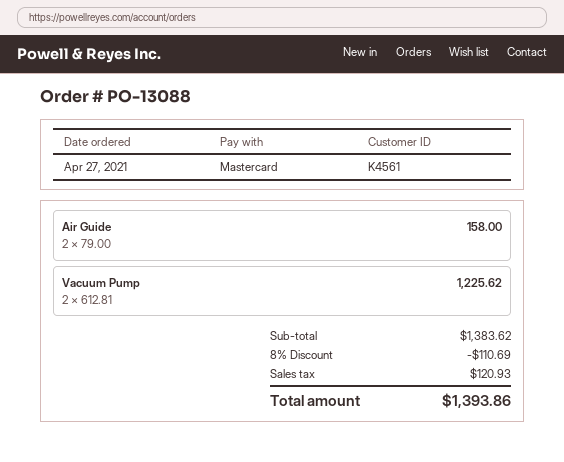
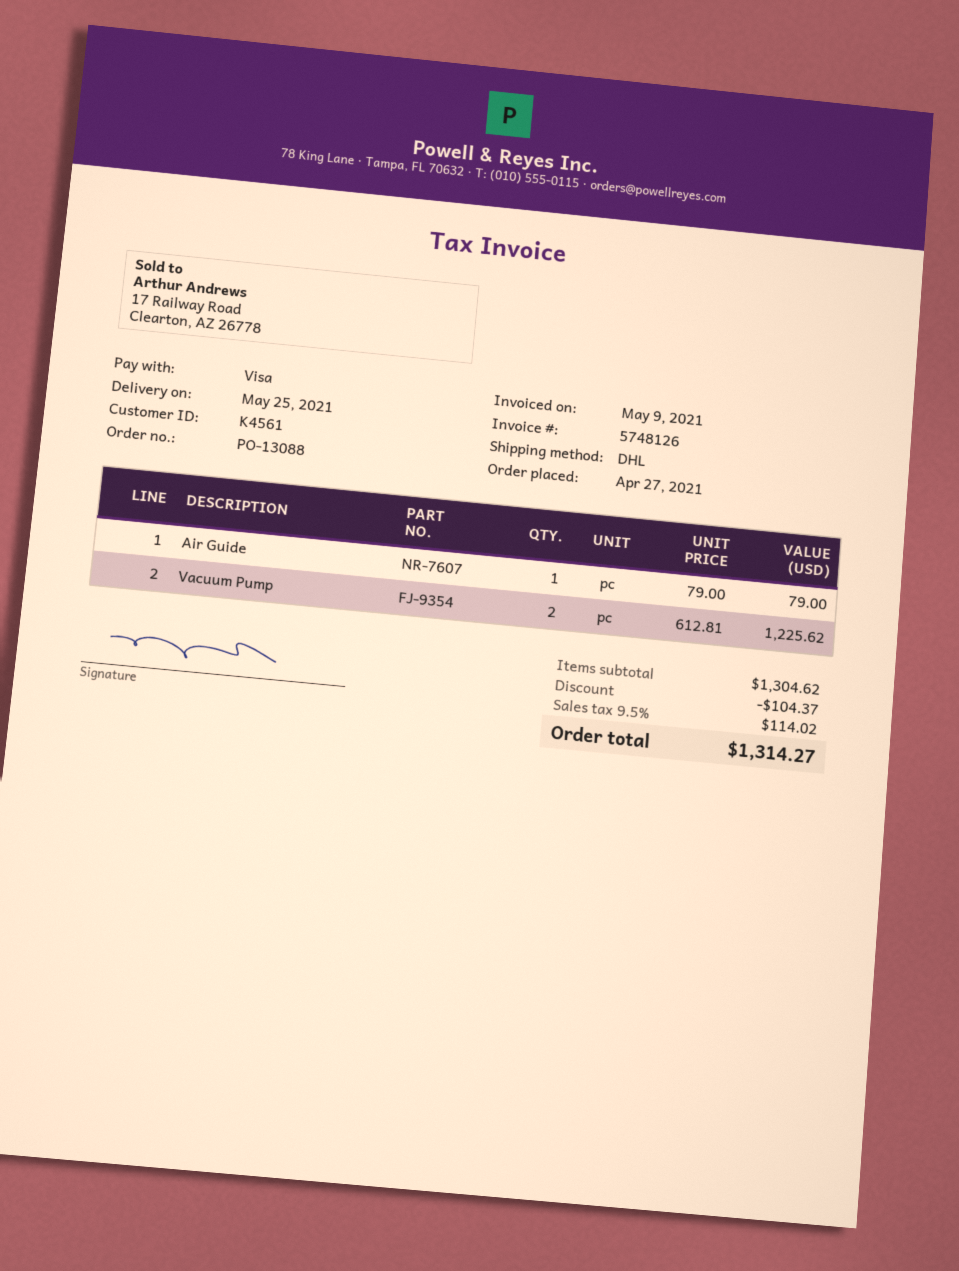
payment method: Mastercard -> Visa
Air Guide: 2 x 79.00 = 158.00 -> 1 x 79.00 = 79.00
subtotal: 1383.62 -> 1304.62
discount: 110.69 -> 104.37
tax: 120.93 -> 114.02
total: 1393.86 -> 1314.27

